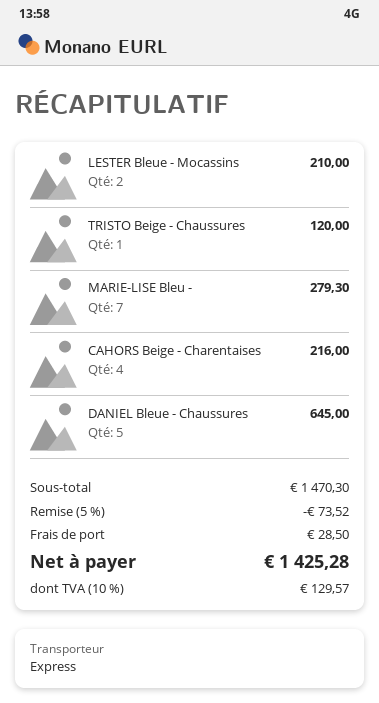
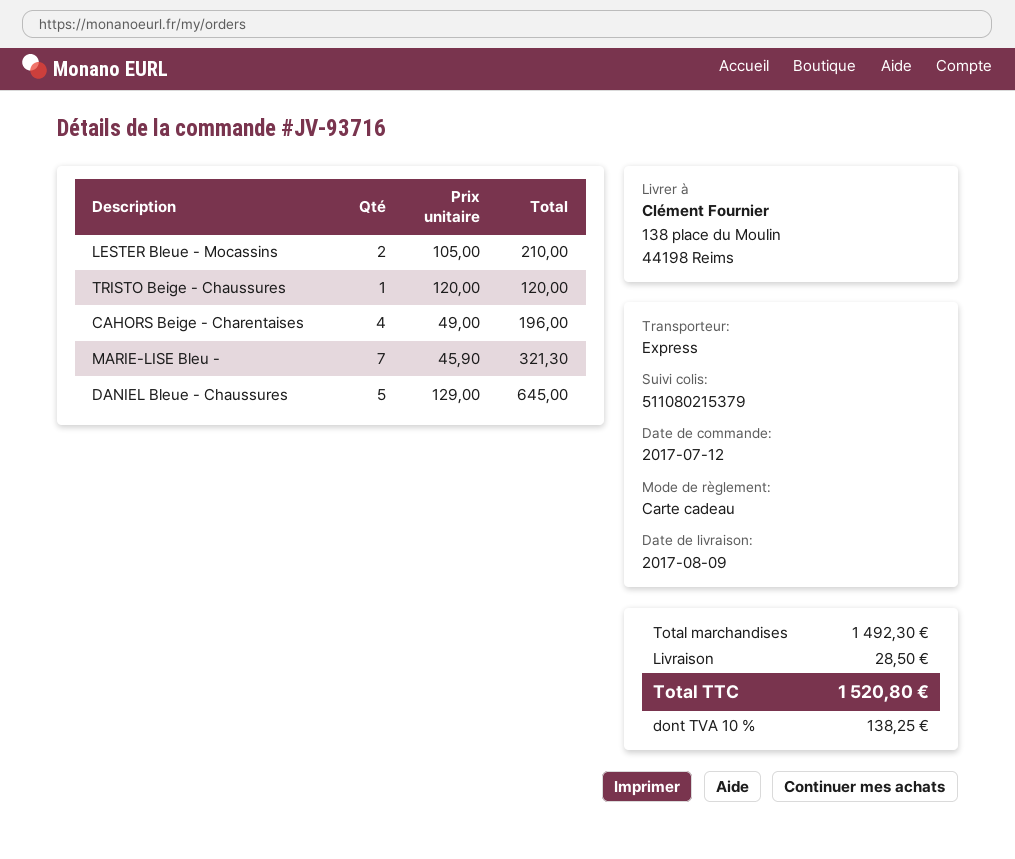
MARIE-LISE Bleu -: 7 for 279.30 -> 7 for 321.30
CAHORS Beige - Charentaises: 4 for 216.00 -> 4 for 196.00
subtotal: 1470.30 -> 1492.30
discount: 5% = 73.52 -> none
tax: 10% = 129.57 -> 10% = 138.25
total: 1425.28 -> 1520.80

